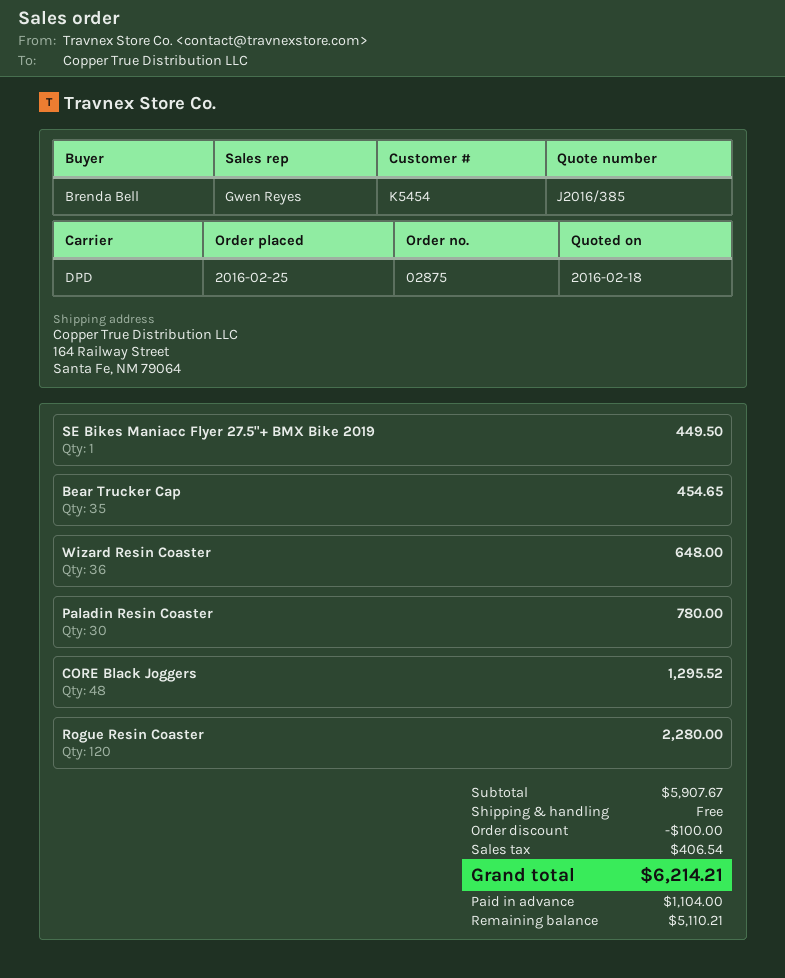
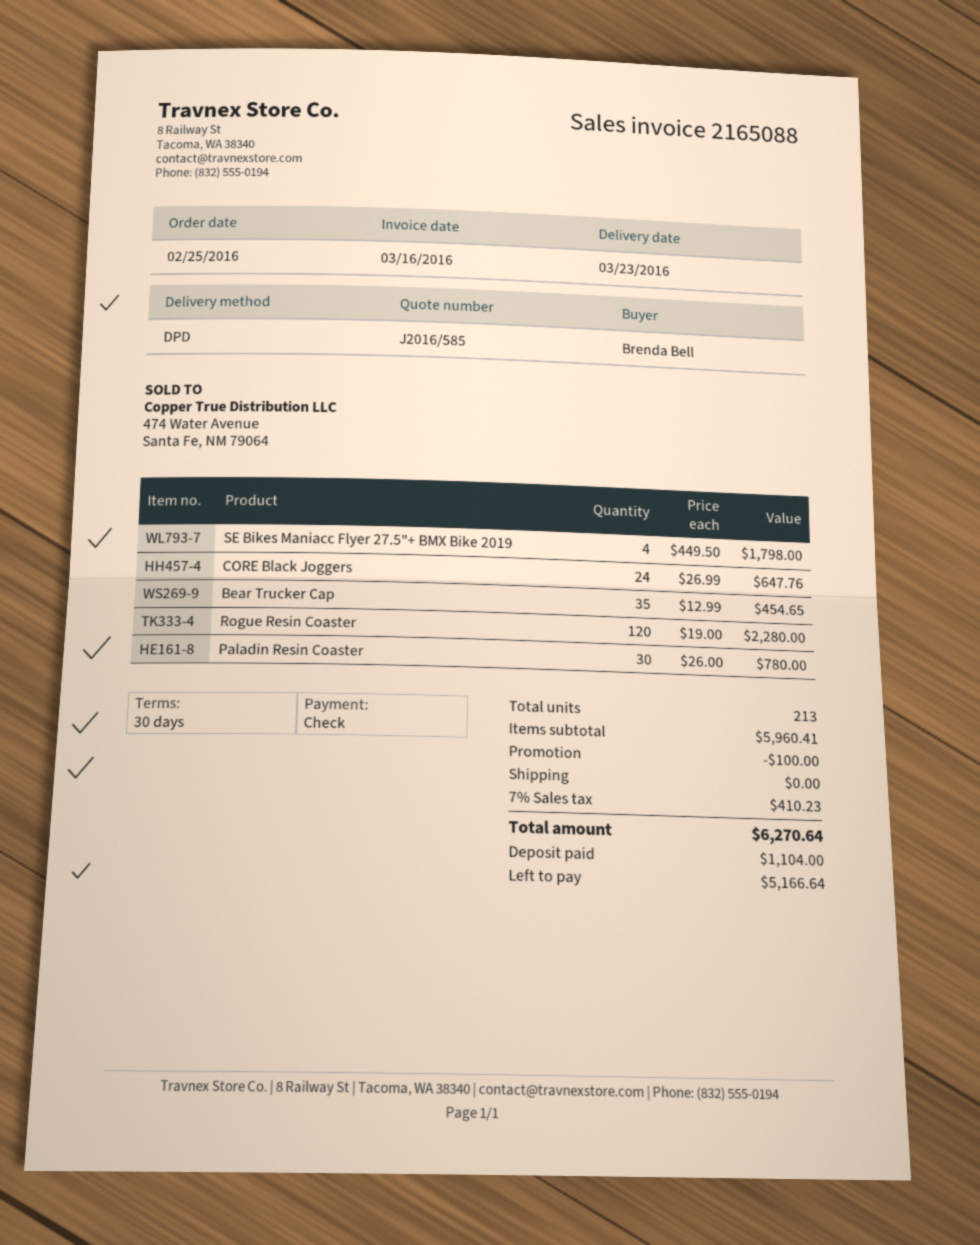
quote number: J2016/385 -> J2016/585
SE Bikes Maniacc Flyer 27.5"+ BMX Bike 2019: 1 for 449.50 -> 4 for 1798.00
Wizard Resin Coaster: 36 for 648.00 -> none
CORE Black Joggers: 48 for 1295.52 -> 24 for 647.76
subtotal: 5907.67 -> 5960.41
tax: 406.54 -> 410.23
total: 6214.21 -> 6270.64
balance: 5110.21 -> 5166.64

